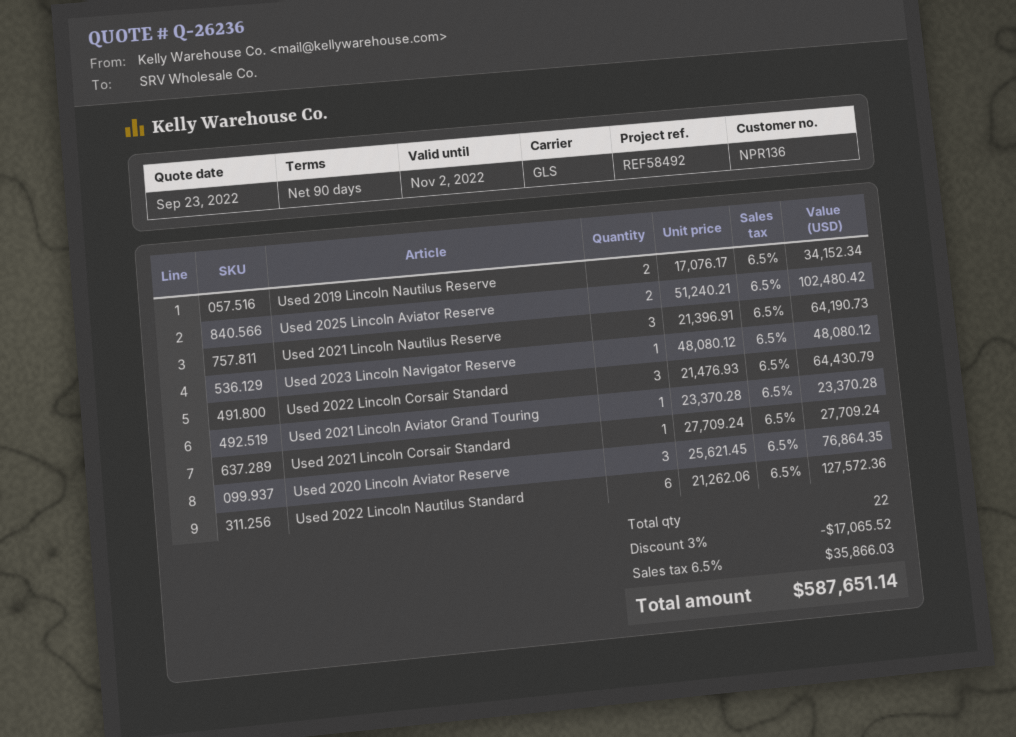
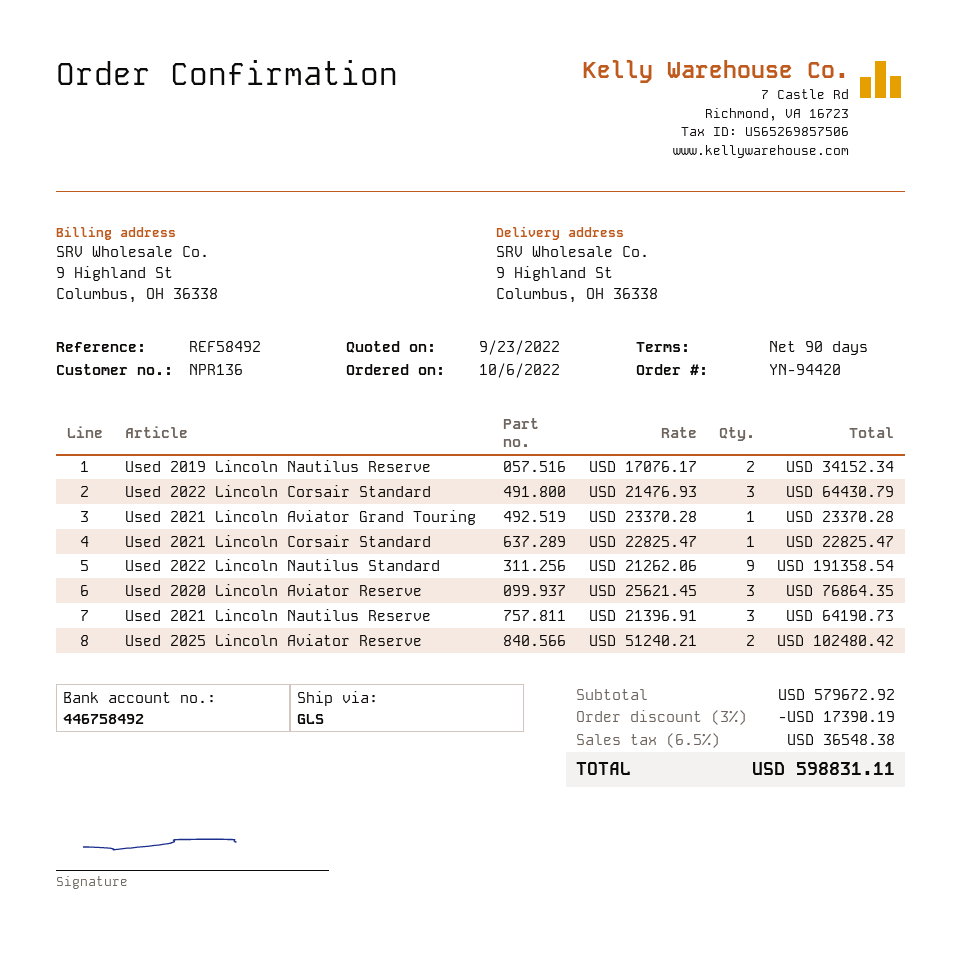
Used 2023 Lincoln Navigator Reserve: 1 x 48080.12 = 48080.12 -> none
Used 2021 Lincoln Corsair Standard: 1 x 27709.24 = 27709.24 -> 1 x 22825.47 = 22825.47
Used 2022 Lincoln Nautilus Standard: 6 x 21262.06 = 127572.36 -> 9 x 21262.06 = 191358.54
discount: 3% = 17065.52 -> 3% = 17390.19
tax: 6.5% = 35866.03 -> 6.5% = 36548.38
total: 587651.14 -> 598831.11

